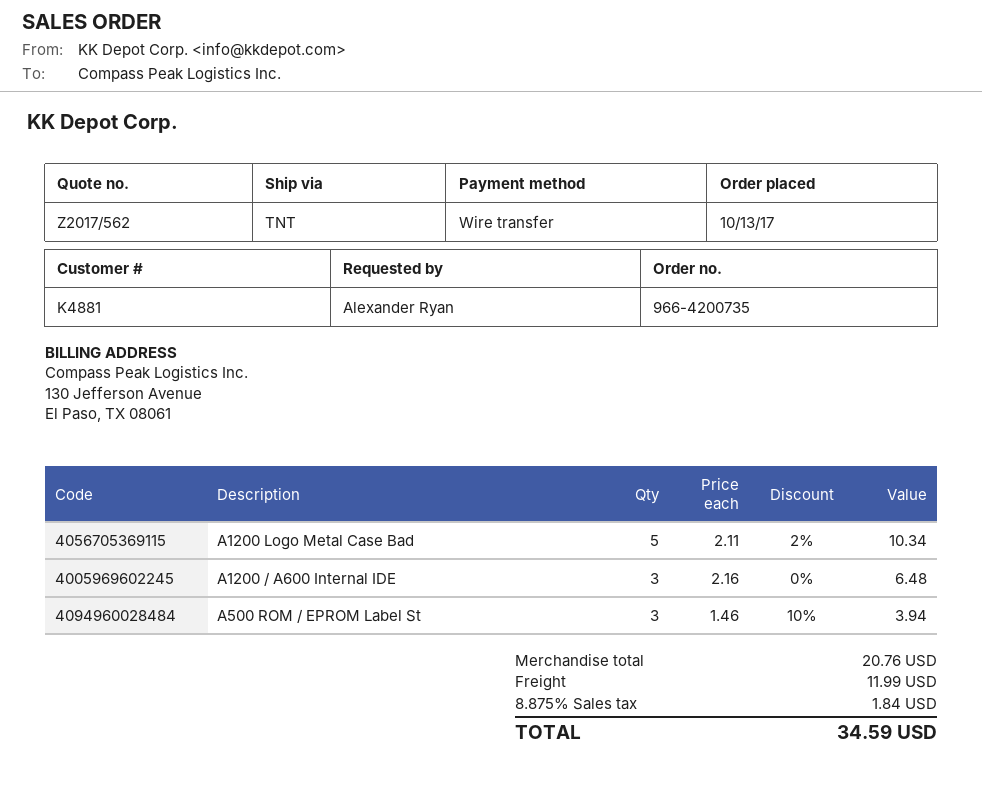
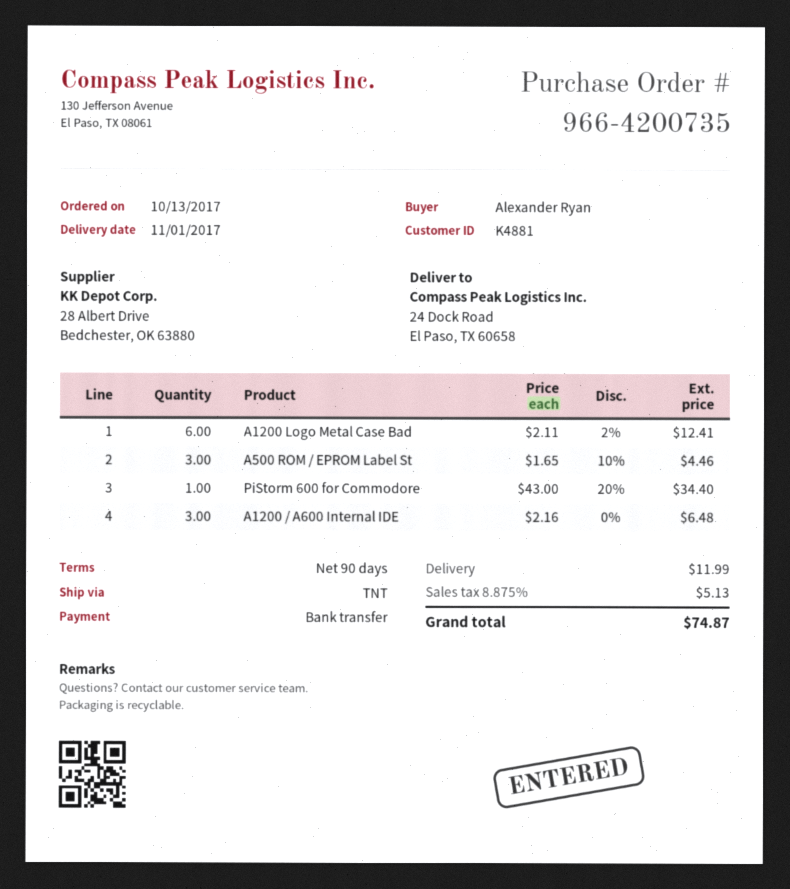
A1200 Logo Metal Case Bad: 5 x 2.11 - 2% = 10.34 -> 6 x 2.11 - 2% = 12.41
A500 ROM / EPROM Label St: 3 x 1.46 - 10% = 3.94 -> 3 x 1.65 - 10% = 4.46
PiStorm 600 for Commodore: none -> 1 x 43.00 - 20% = 34.40
tax: 8.875% = 1.84 -> 8.875% = 5.13
total: 34.59 -> 74.87

